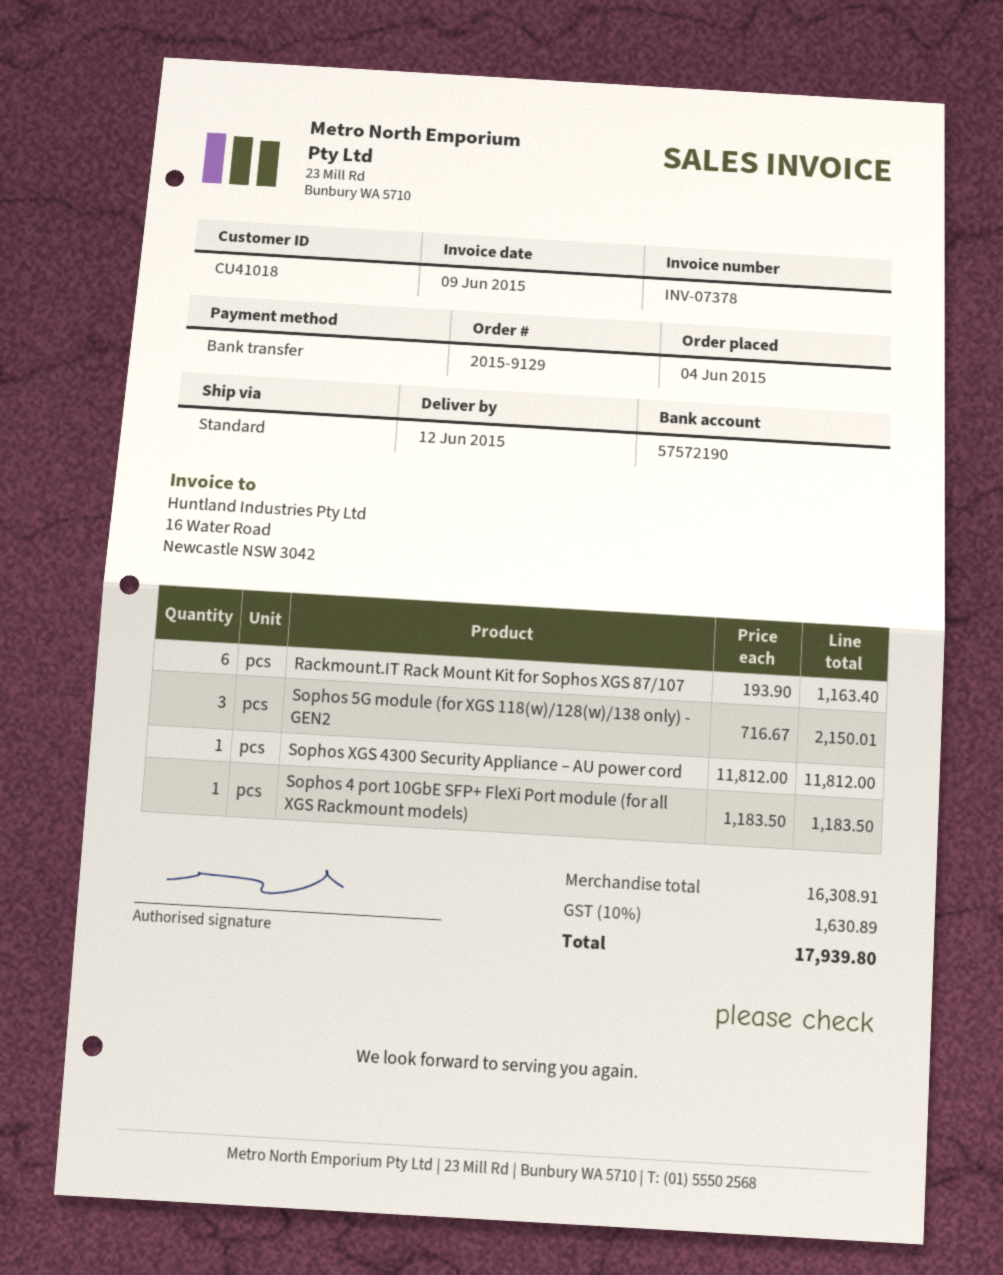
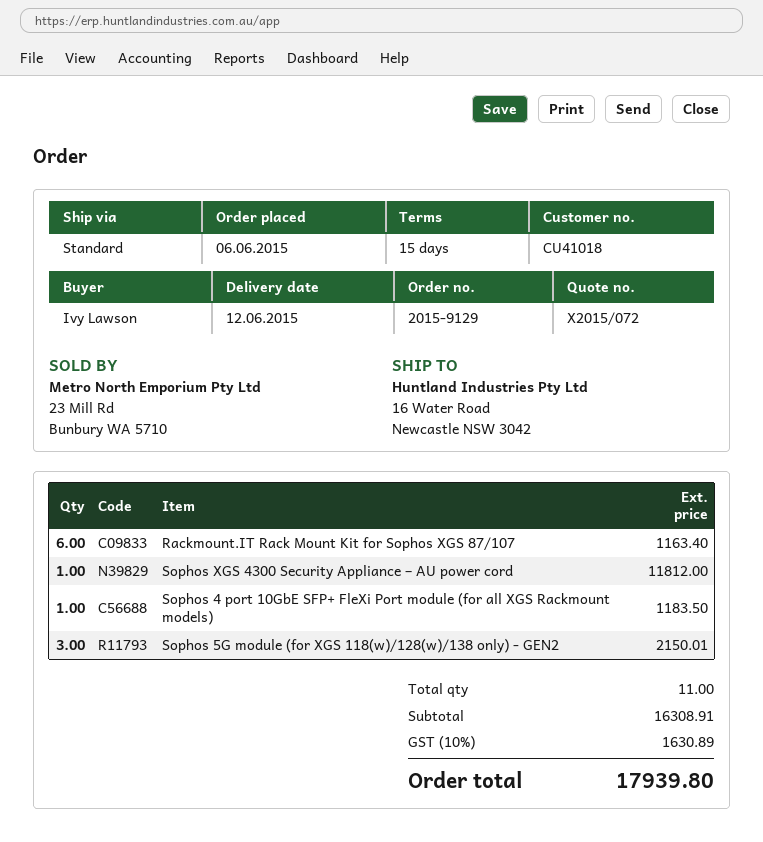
order date: 2015-06-04 -> 2015-06-06

